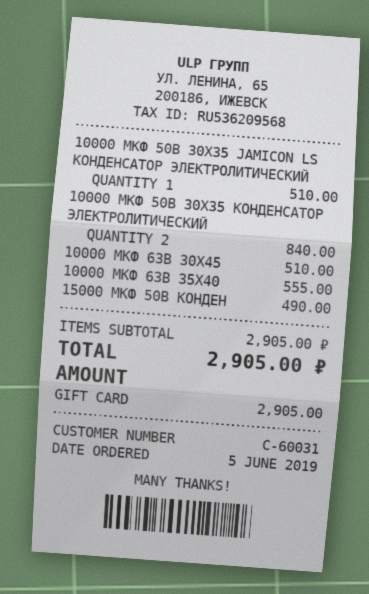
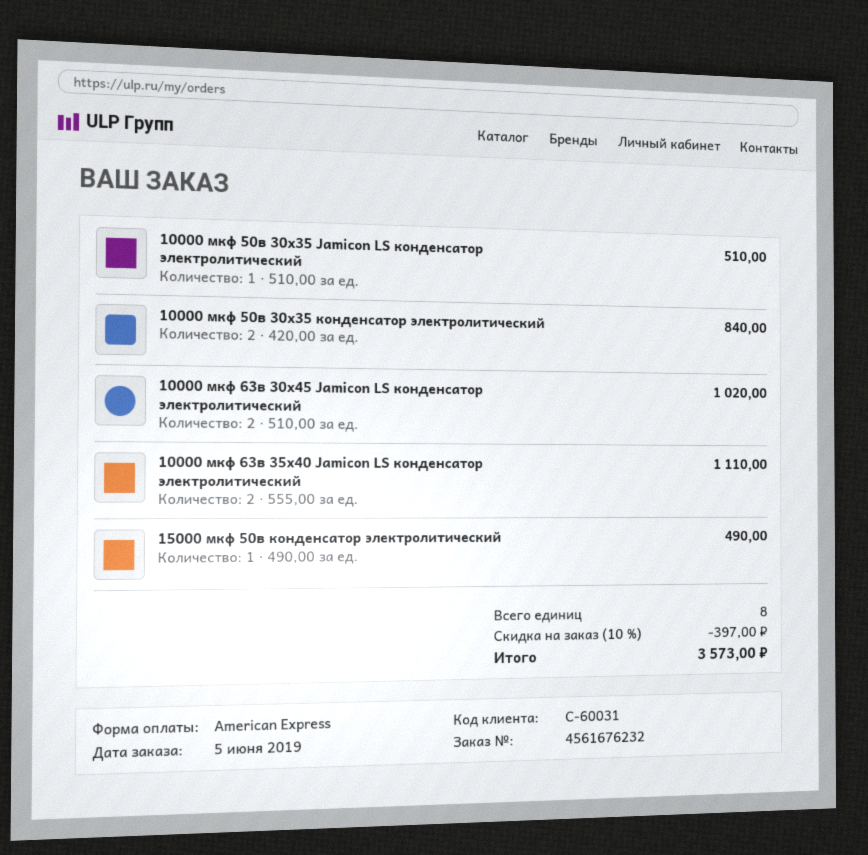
payment method: gift card -> American Express
10000 МКФ 63В 30Х45: 1 for 510.00 -> 2 for 1020.00
10000 МКФ 63В 35Х40: 1 for 555.00 -> 2 for 1110.00
discount: none -> 10% = 397.00
total: 2905.00 -> 3573.00

